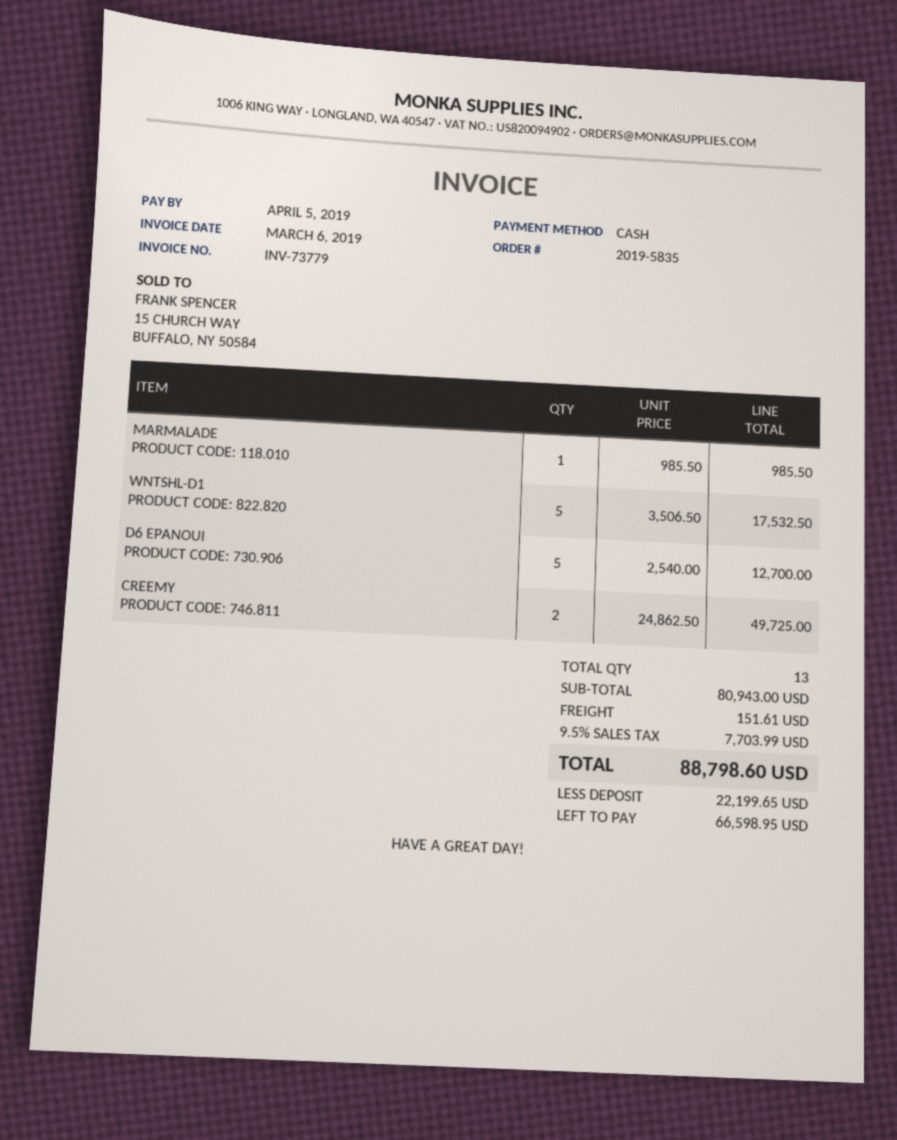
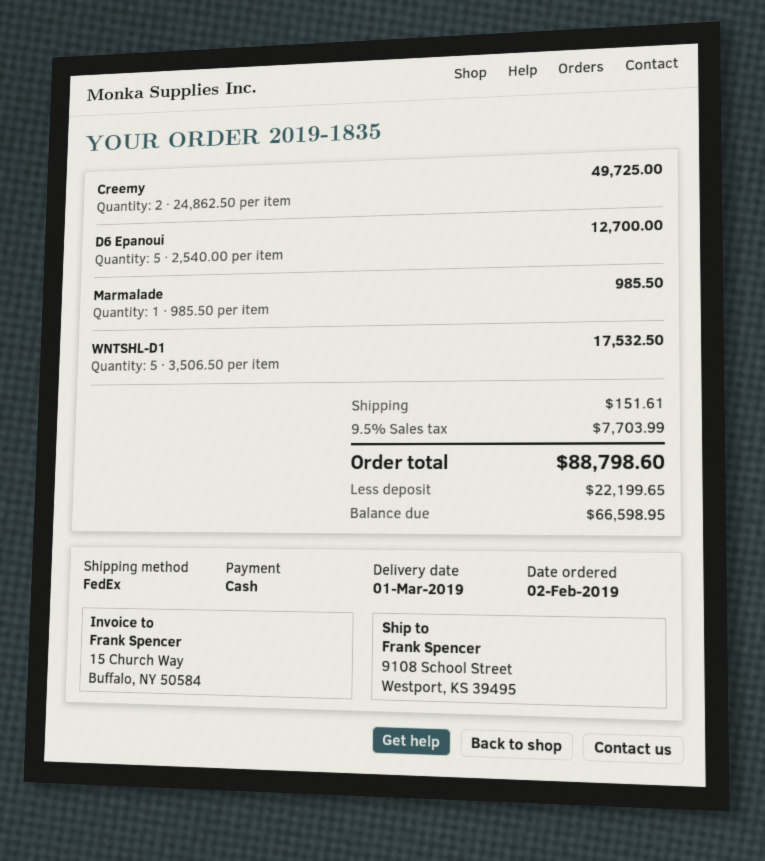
order number: 2019-5835 -> 2019-1835

